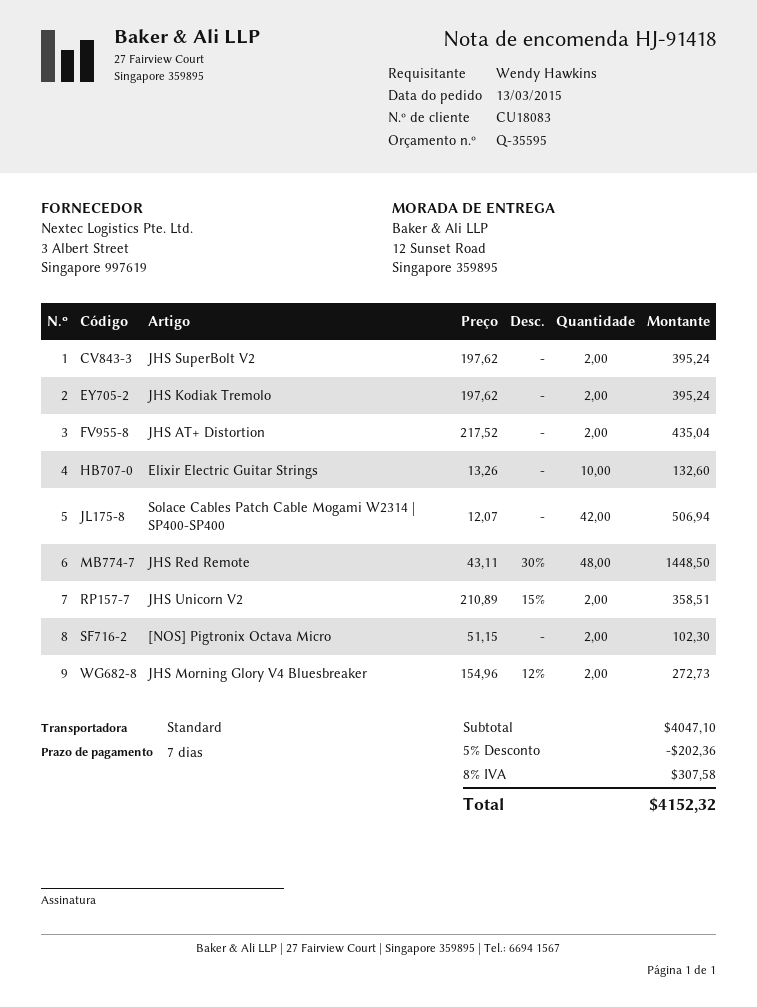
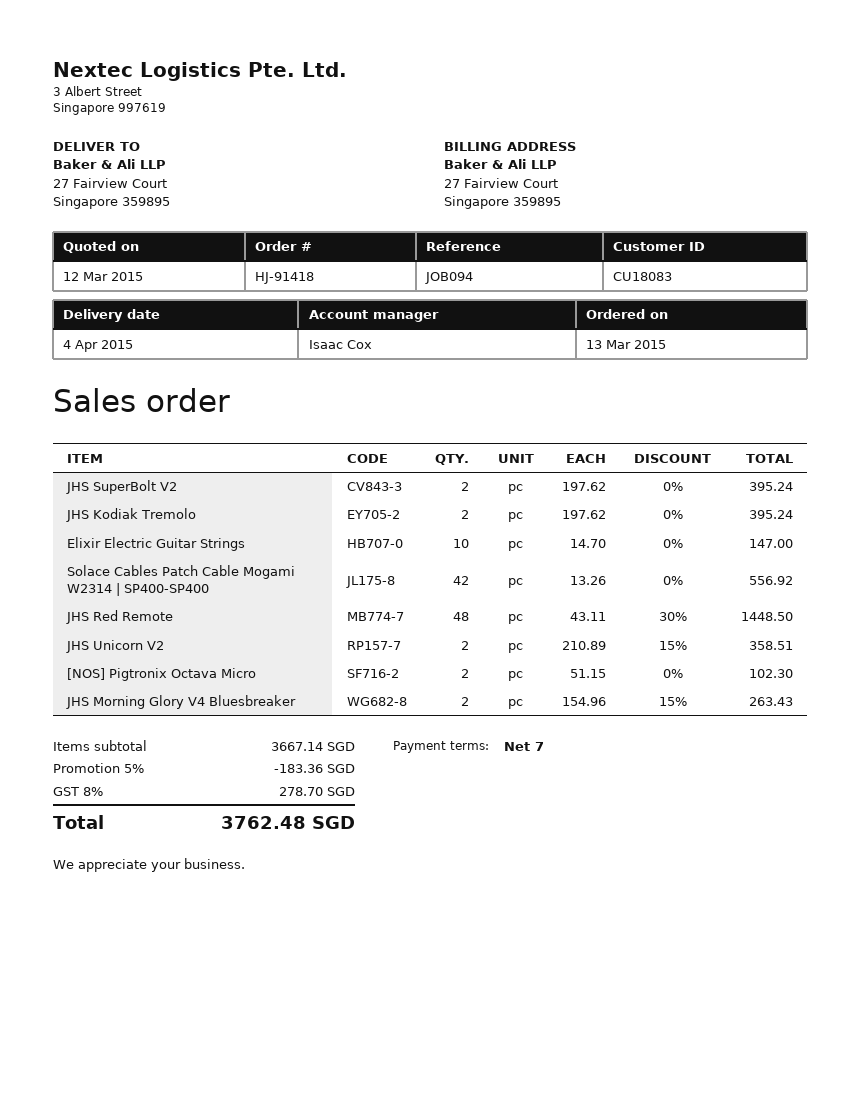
ship to: 12 Sunset Road, Singapore 359895 -> 27 Fairview Court, Singapore 359895
JHS AT+ Distortion: 2 x 217.52 = 435.04 -> none
Elixir Electric Guitar Strings: 10 x 13.26 = 132.60 -> 10 x 14.70 = 147.00
Solace Cables Patch Cable Mogami W2314 | SP400-SP400: 42 x 12.07 = 506.94 -> 42 x 13.26 = 556.92
JHS Morning Glory V4 Bluesbreaker: 2 x 154.96 - 12% = 272.73 -> 2 x 154.96 - 15% = 263.43
subtotal: 4047.10 -> 3667.14
discount: 5% = 202.36 -> 5% = 183.36
tax: 8% = 307.58 -> 8% = 278.70
total: 4152.32 -> 3762.48

